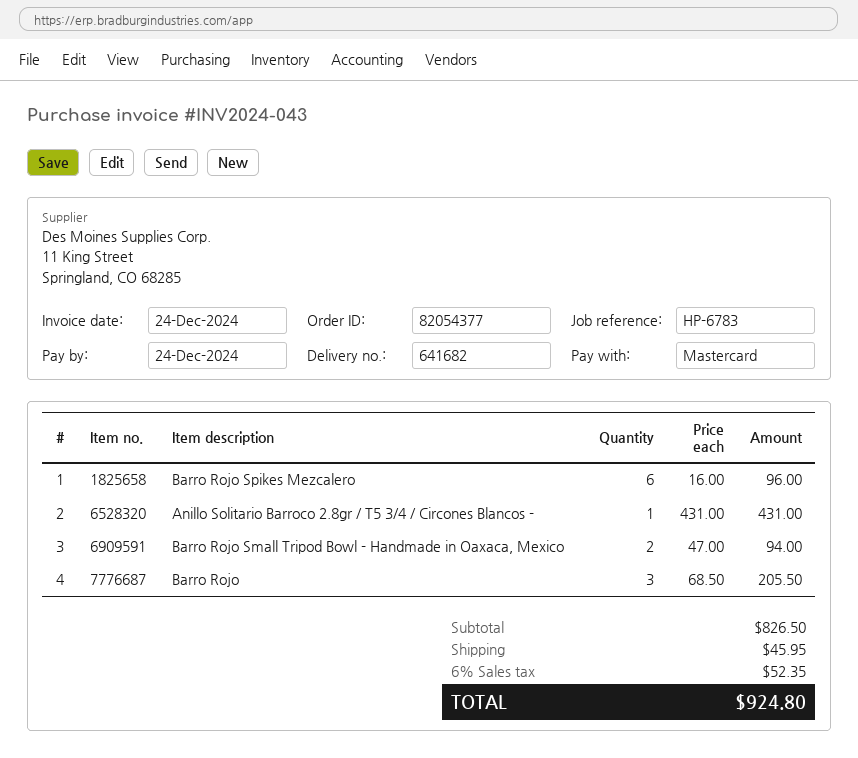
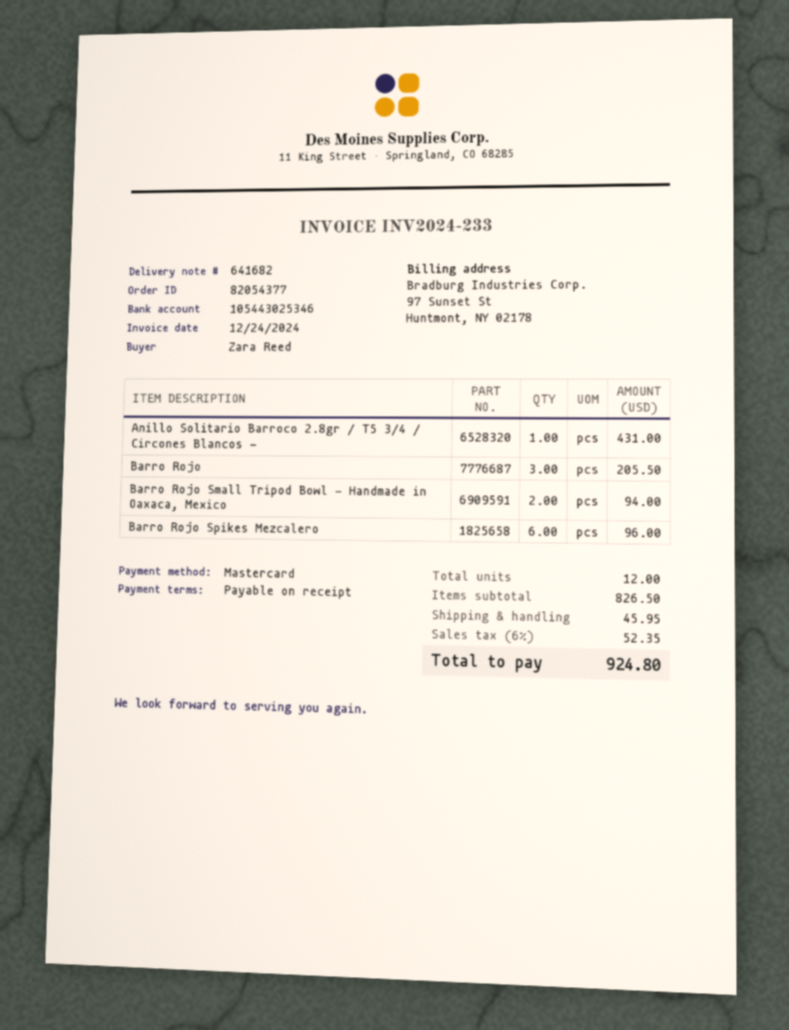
invoice number: INV2024-043 -> INV2024-233

